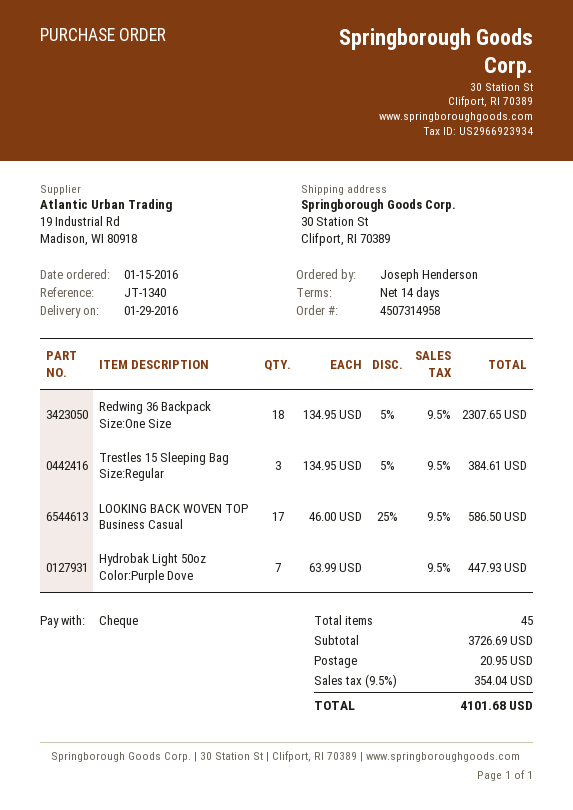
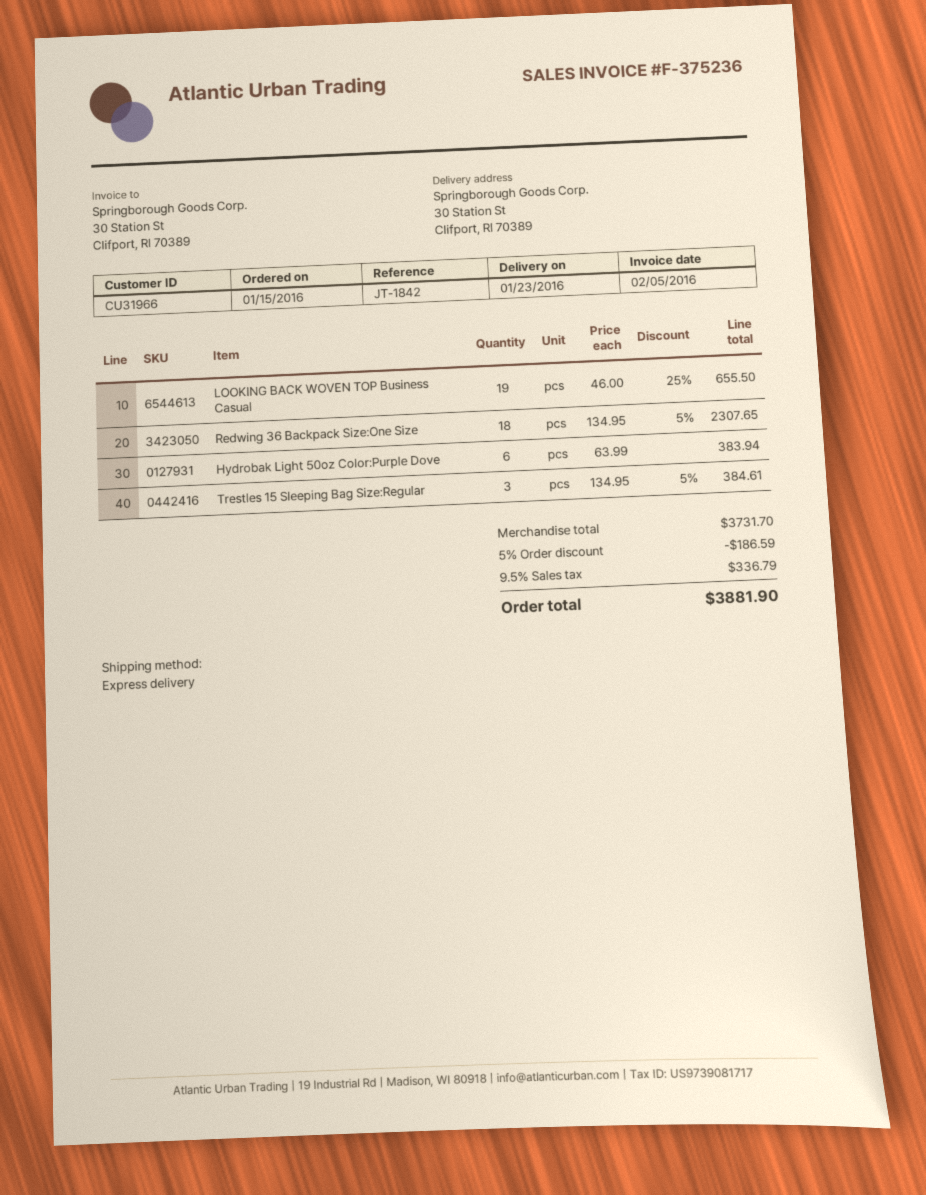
delivery date: 2016-01-29 -> 2016-01-23
reference: JT-1340 -> JT-1842
LOOKING BACK WOVEN TOP Business Casual: 17 x 46.00 - 25% = 586.50 -> 19 x 46.00 - 25% = 655.50
Hydrobak Light 50oz Color:Purple Dove: 7 x 63.99 = 447.93 -> 6 x 63.99 = 383.94
subtotal: 3726.69 -> 3731.70
discount: none -> 5% = 186.59
shipping: 20.95 -> none
tax: 9.5% = 354.04 -> 9.5% = 336.79
total: 4101.68 -> 3881.90

